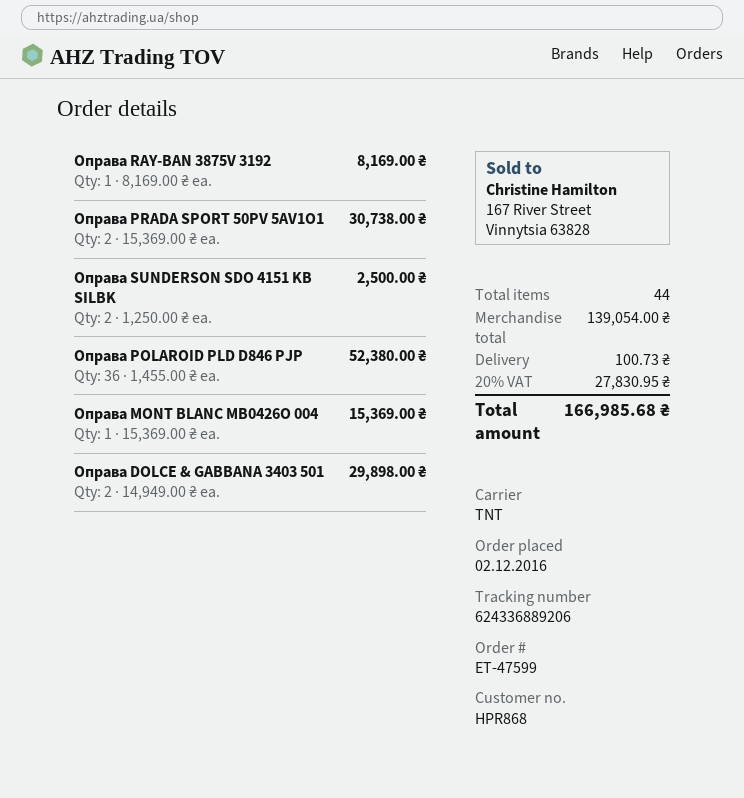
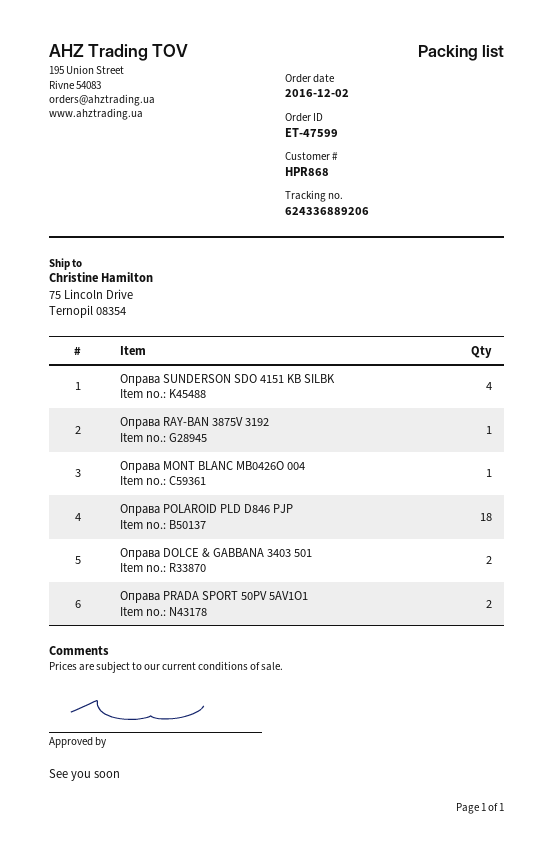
Оправа SUNDERSON SDO 4151 KB SILBK: 2 -> 4
Оправа POLAROID PLD D846 PJP: 36 -> 18

